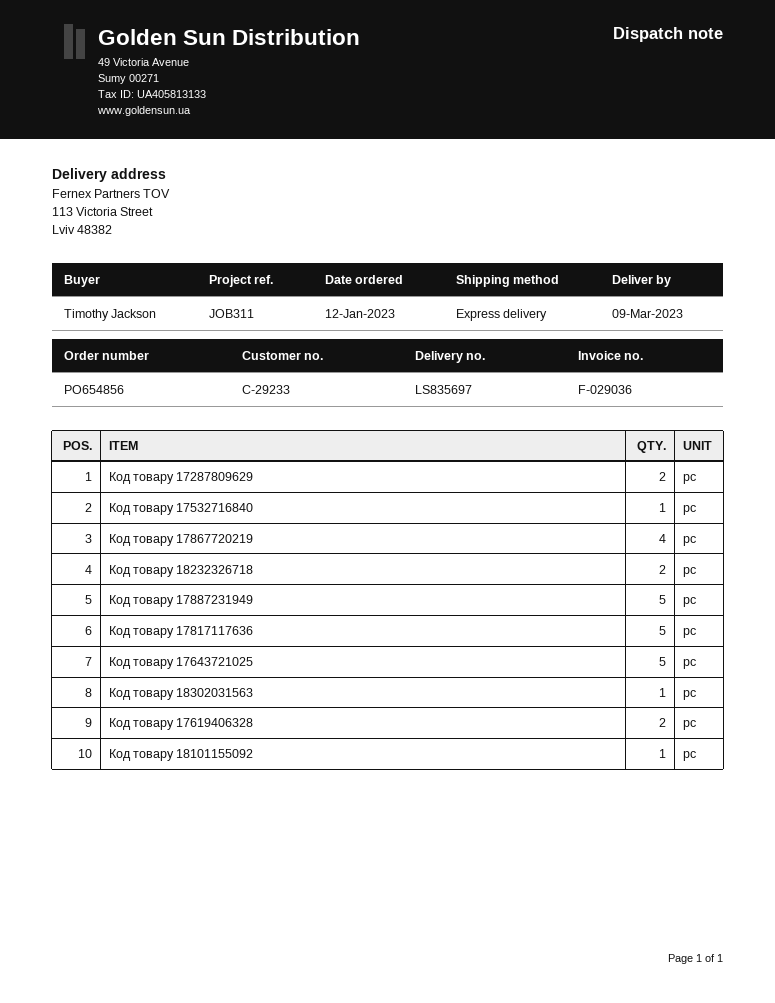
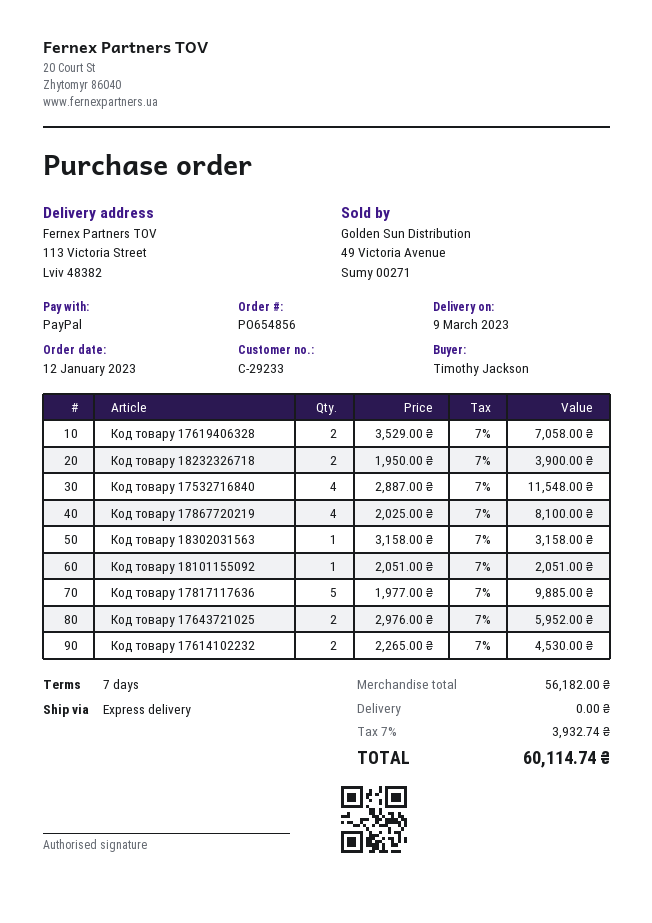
Код товару 17287809629: 2 -> none
Код товару 17532716840: 1 -> 4
Код товару 17887231949: 5 -> none
Код товару 17643721025: 5 -> 2
Код товару 17614102232: none -> 2

